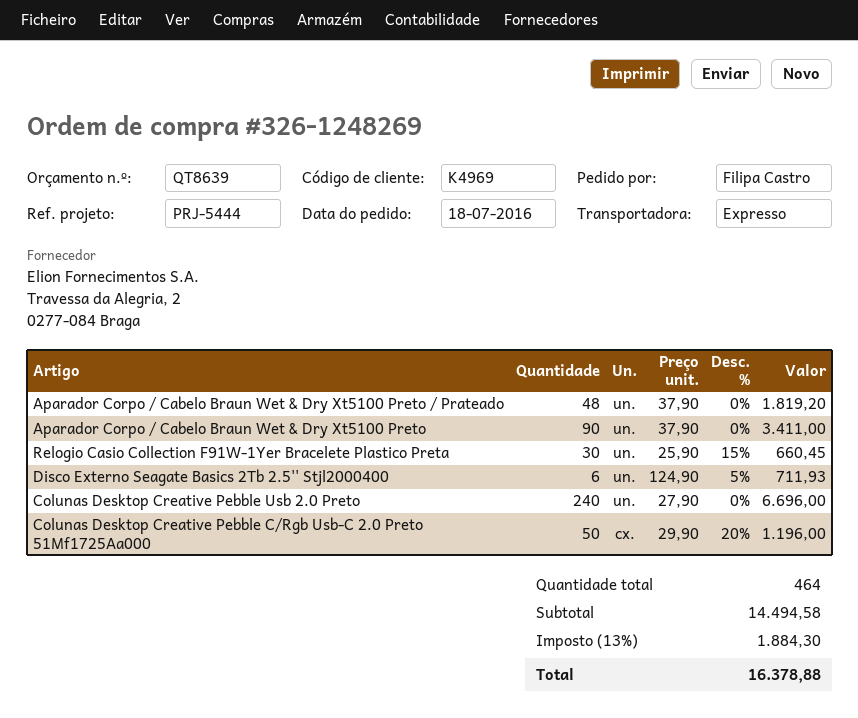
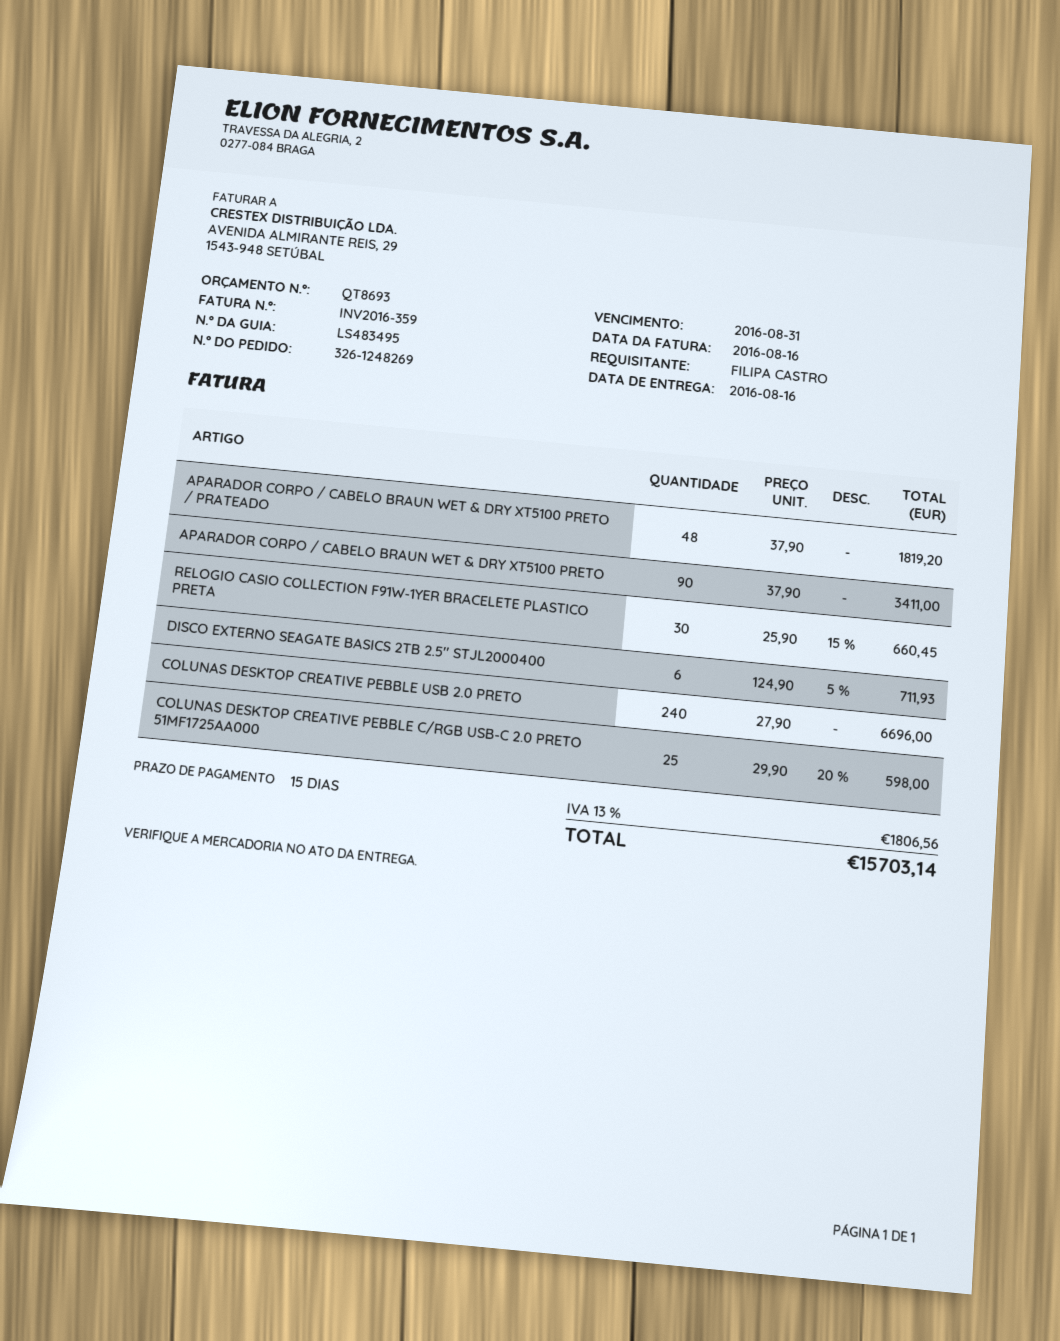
quote number: QT8639 -> QT8693
Colunas Desktop Creative Pebble C/Rgb Usb-C 2.0 Preto 51Mf1725Aa000: 50 x 29.90 - 20% = 1196.00 -> 25 x 29.90 - 20% = 598.00
tax: 13% = 1884.30 -> 13% = 1806.56
total: 16378.88 -> 15703.14

